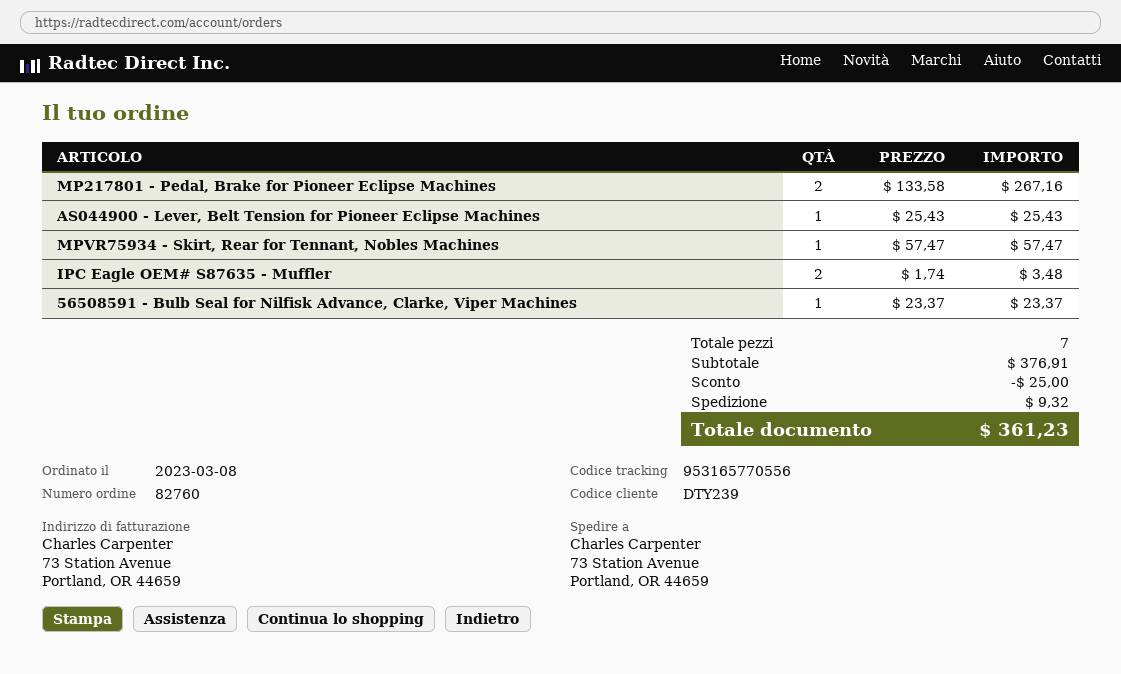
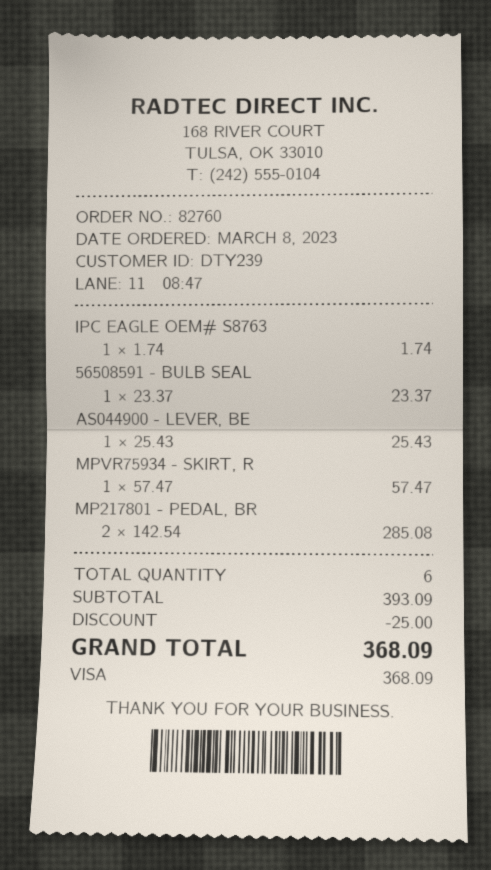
MP217801 - Pedal, Brake for Pioneer Eclipse Machines: 2 x 133.58 = 267.16 -> 2 x 142.54 = 285.08
IPC Eagle OEM# S87635 - Muffler: 2 x 1.74 = 3.48 -> 1 x 1.74 = 1.74
total quantity: 7 -> 6
subtotal: 376.91 -> 393.09
shipping: 9.32 -> none
total: 361.23 -> 368.09

